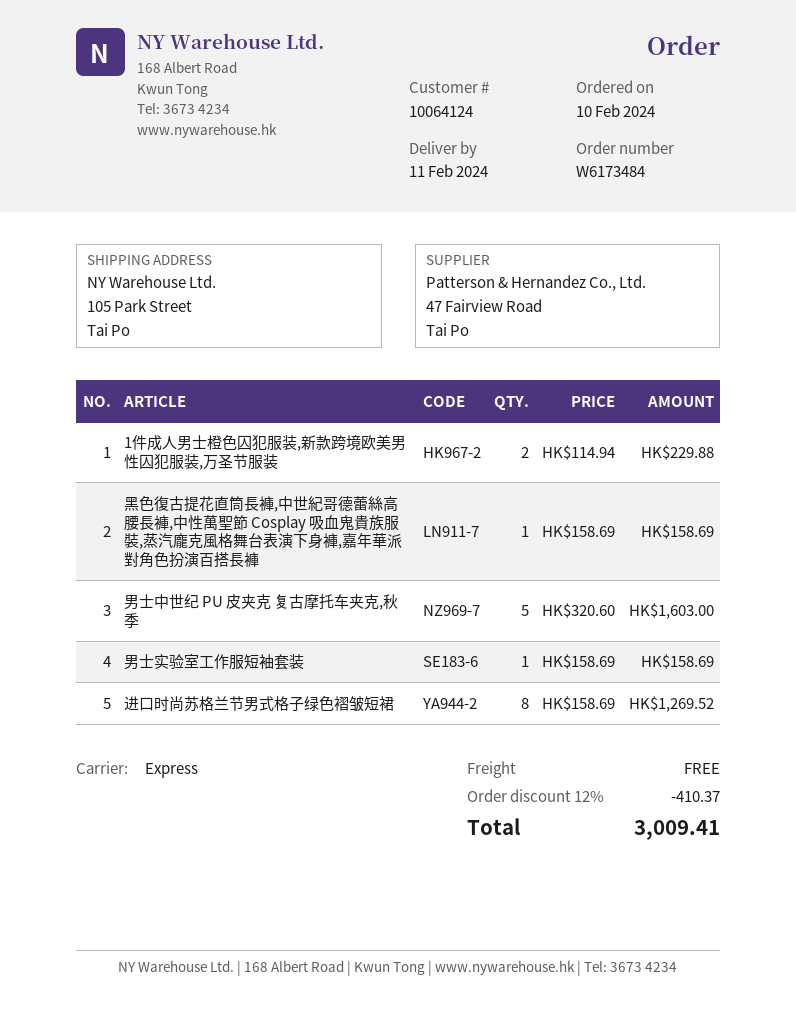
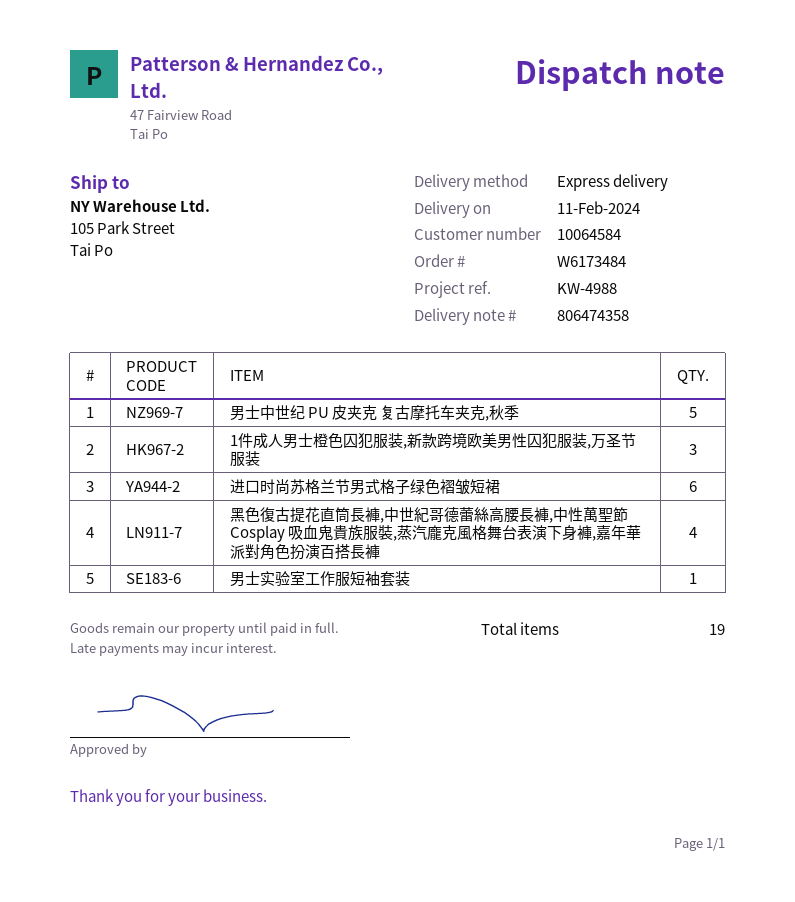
customer number: 10064124 -> 10064584
1件成人男士橙色囚犯服装,新款跨境欧美男性囚犯服装,万圣节服装: 2 -> 3
黑色復古提花直筒長褲,中世紀哥德蕾絲高腰長褲,中性萬聖節 Cosplay 吸血鬼貴族服裝,蒸汽龐克風格舞台表演下身褲,嘉年華派對角色扮演百搭長褲: 1 -> 4
进口时尚苏格兰节男式格子绿色褶皱短裙: 8 -> 6

